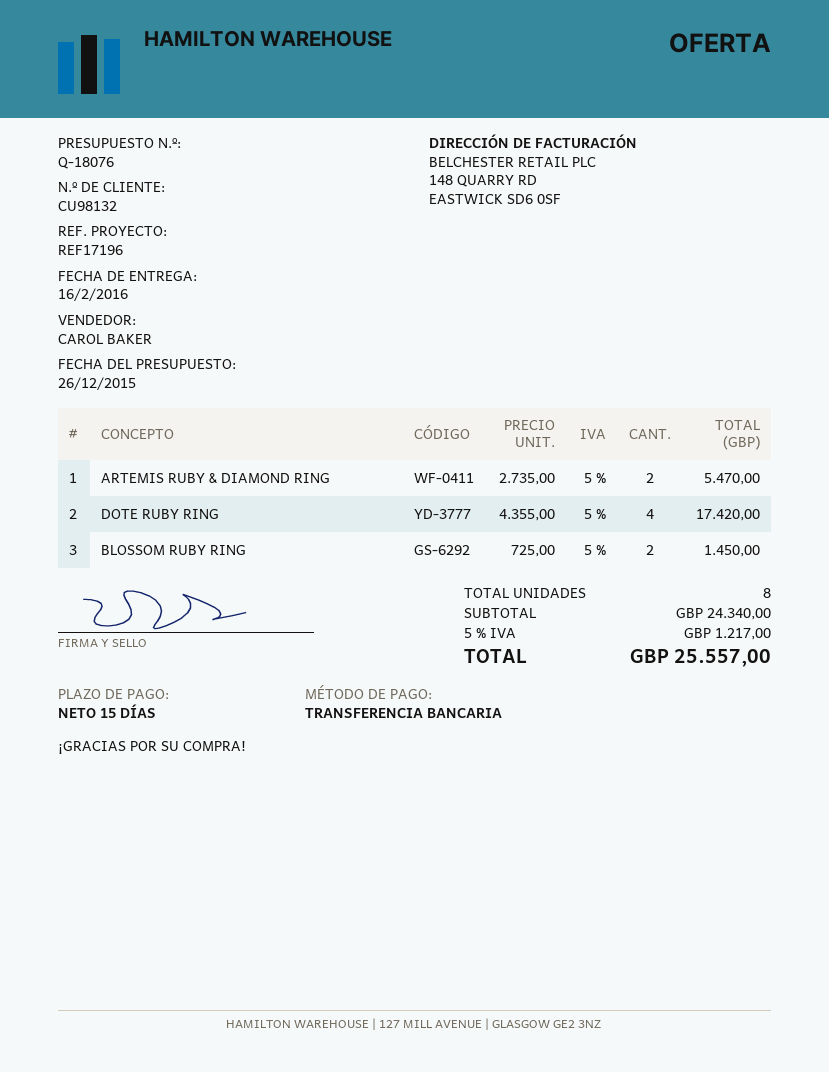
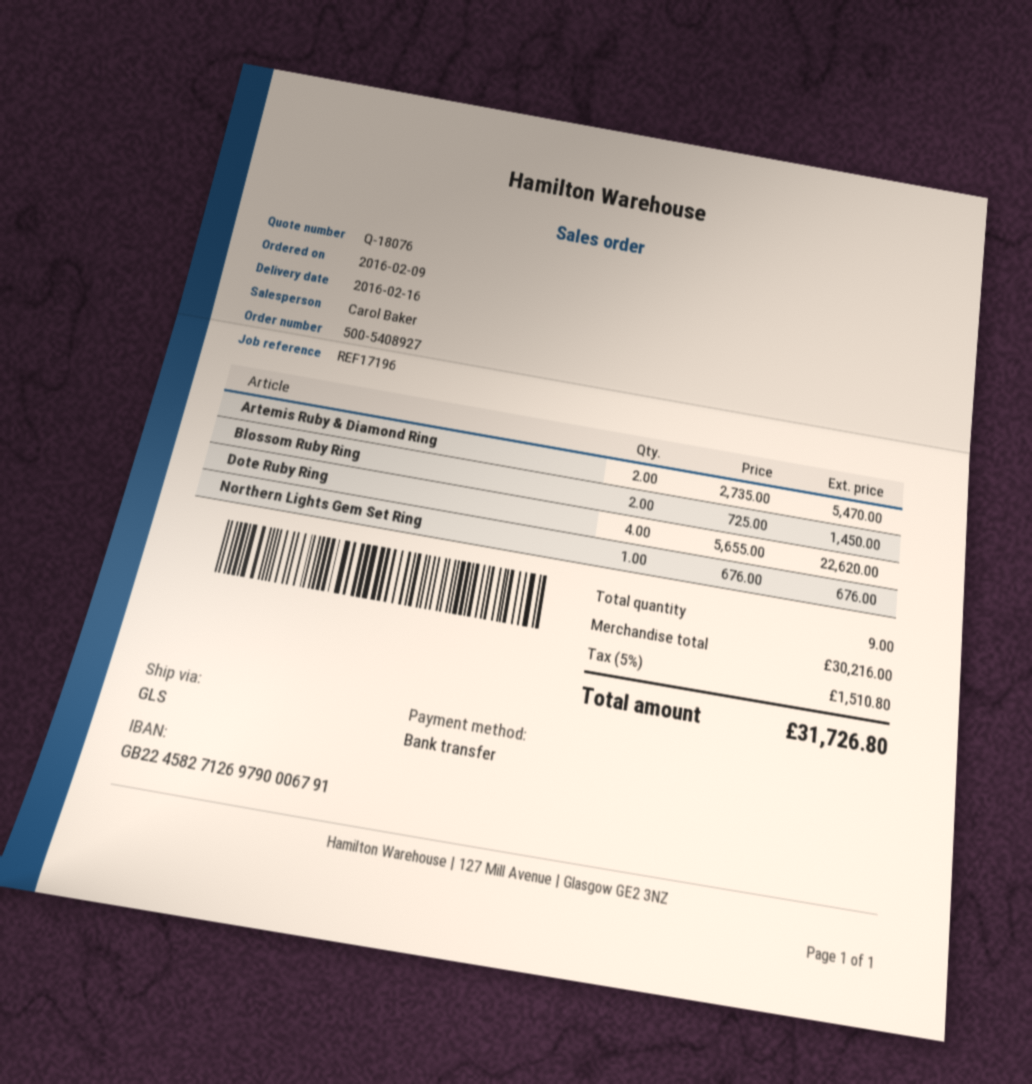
DOTE RUBY RING: 4 x 4355.00 = 17420.00 -> 4 x 5655.00 = 22620.00
Northern Lights Gem Set Ring: none -> 1 x 676.00 = 676.00
total quantity: 8 -> 9
subtotal: 24340.00 -> 30216.00
tax: 5% = 1217.00 -> 5% = 1510.80
total: 25557.00 -> 31726.80

